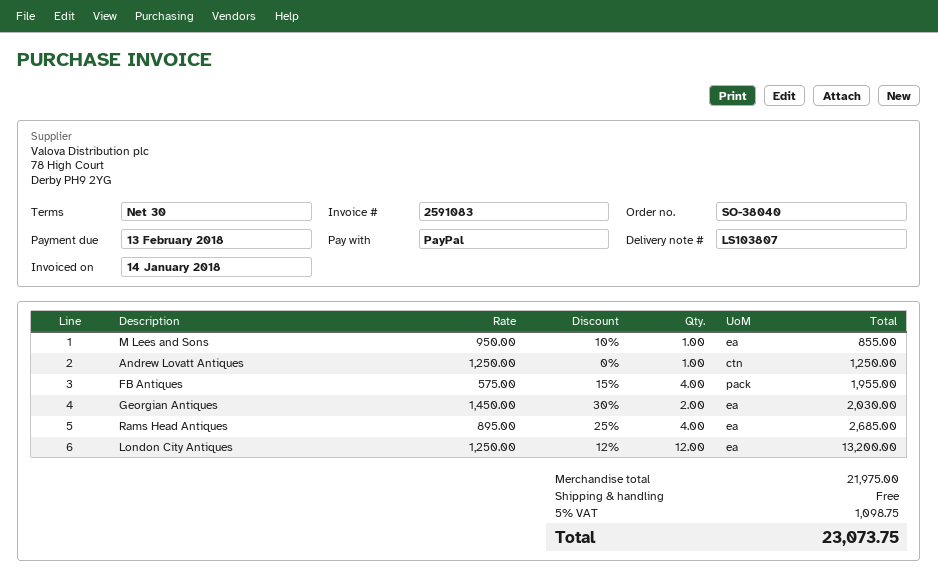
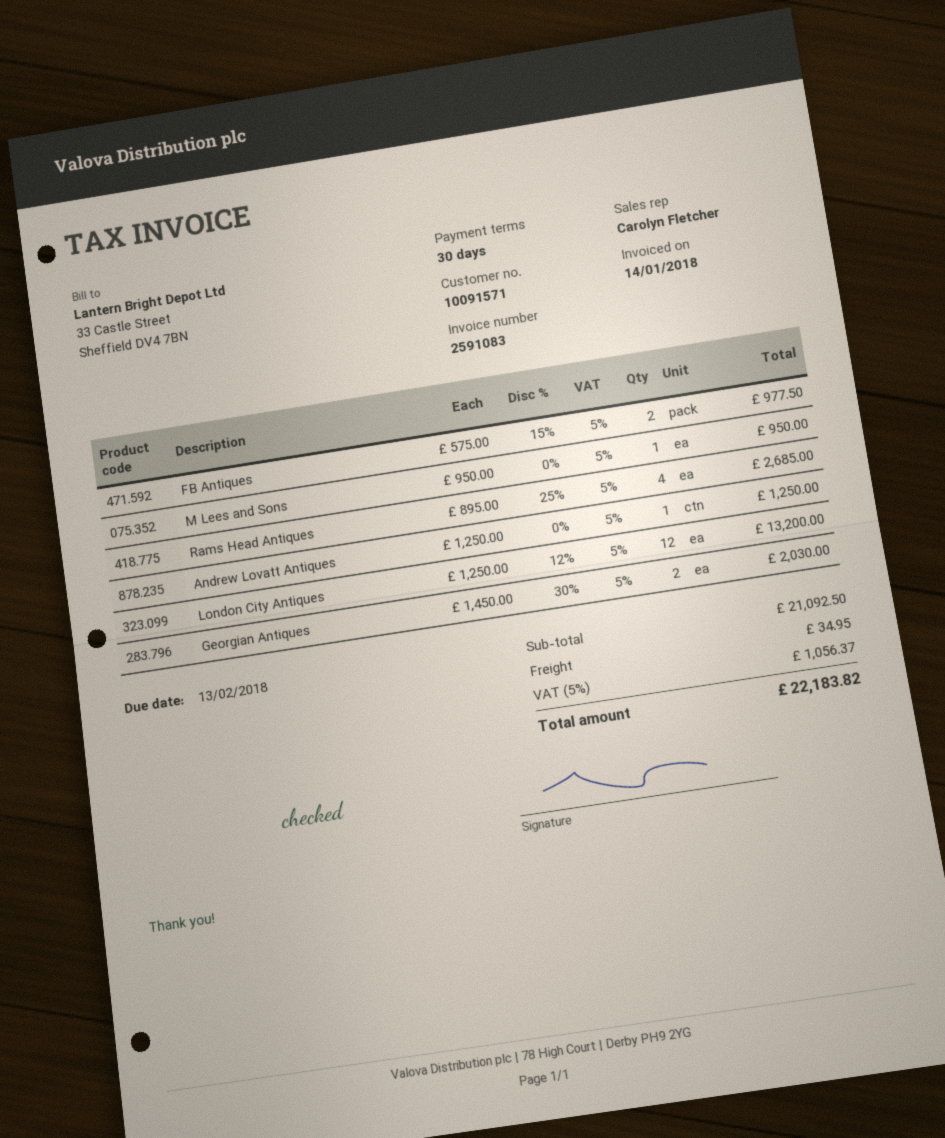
M Lees and Sons: 1 x 950.00 - 10% = 855.00 -> 1 x 950.00 = 950.00
FB Antiques: 4 x 575.00 - 15% = 1955.00 -> 2 x 575.00 - 15% = 977.50
subtotal: 21975.00 -> 21092.50
shipping: 0.00 -> 34.95
tax: 5% = 1098.75 -> 5% = 1056.37
total: 23073.75 -> 22183.82

